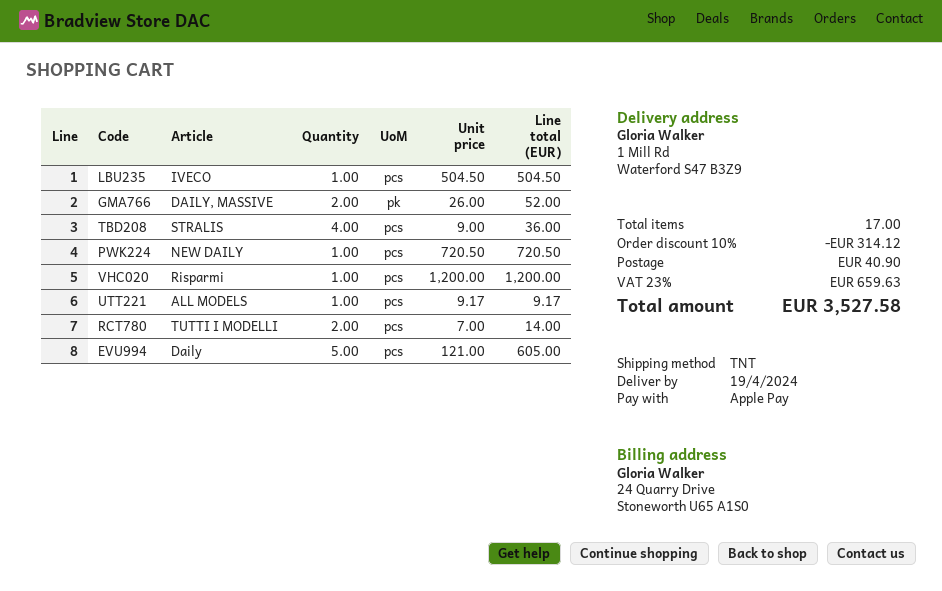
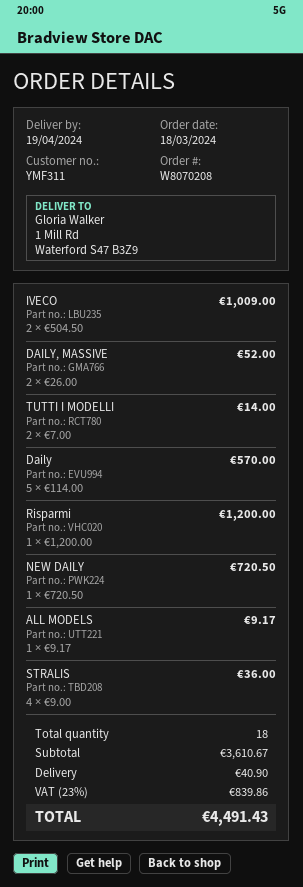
IVECO: 1 x 504.50 = 504.50 -> 2 x 504.50 = 1009.00
Daily: 5 x 121.00 = 605.00 -> 5 x 114.00 = 570.00
total quantity: 17 -> 18
discount: 10% = 314.12 -> none
tax: 23% = 659.63 -> 23% = 839.86
total: 3527.58 -> 4491.43

